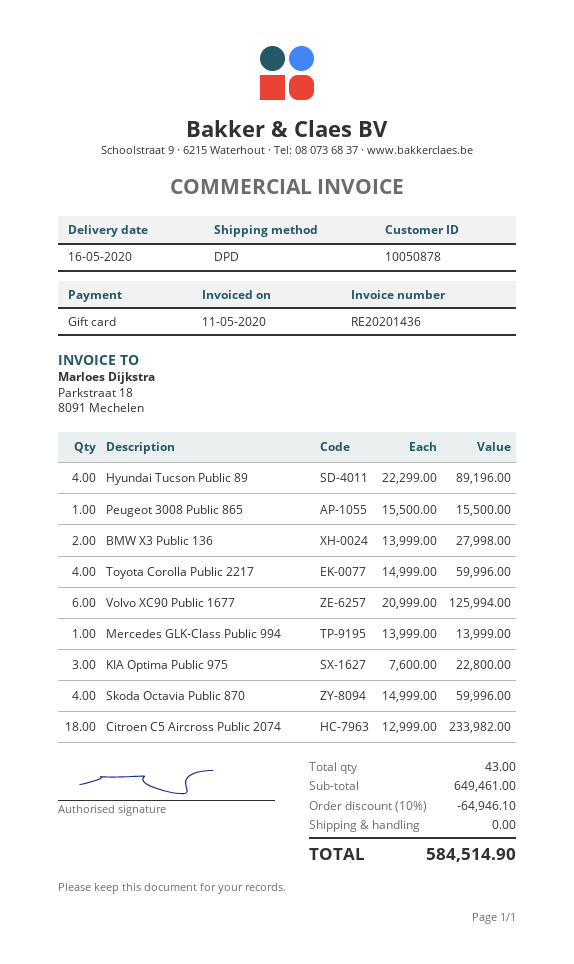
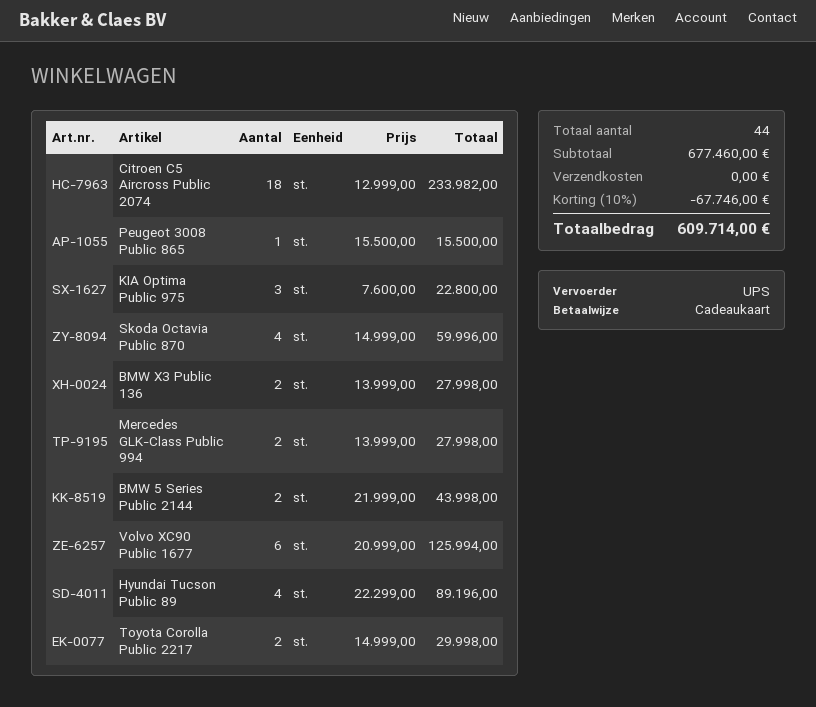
shipping method: DPD -> UPS
Toyota Corolla Public 2217: 4 x 14999.00 = 59996.00 -> 2 x 14999.00 = 29998.00
Mercedes GLK-Class Public 994: 1 x 13999.00 = 13999.00 -> 2 x 13999.00 = 27998.00
BMW 5 Series Public 2144: none -> 2 x 21999.00 = 43998.00
total quantity: 43 -> 44
subtotal: 649461.00 -> 677460.00
discount: 10% = 64946.10 -> 10% = 67746.00
total: 584514.90 -> 609714.00

